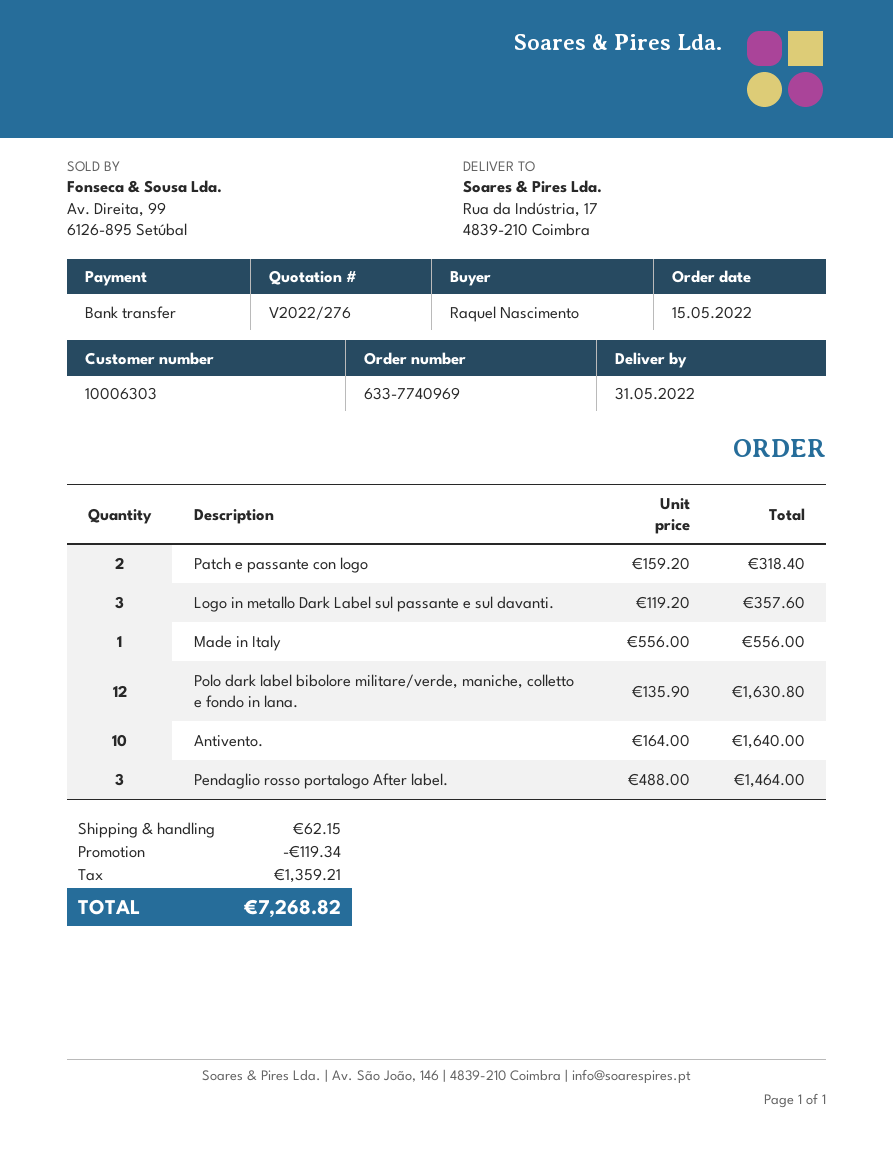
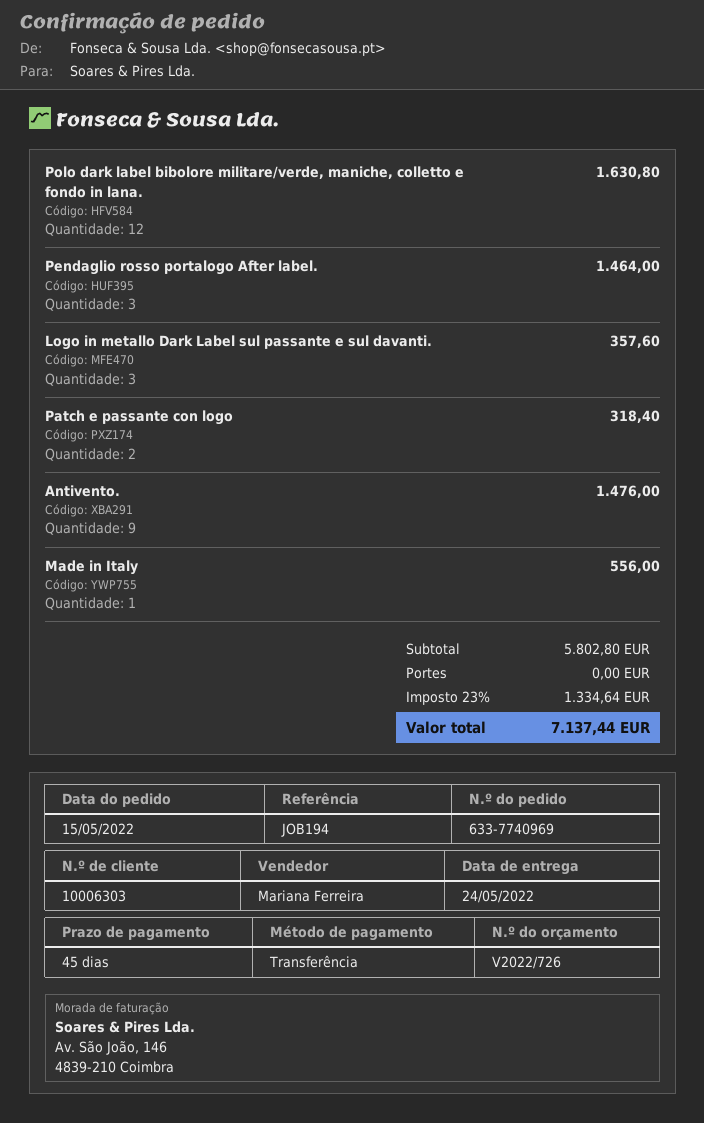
quote number: V2022/276 -> V2022/726
delivery date: 2022-05-31 -> 2022-05-24
Antivento.: 10 for 1640.00 -> 9 for 1476.00
discount: 119.34 -> none
shipping: 62.15 -> 0.00
tax: 1359.21 -> 1334.64
total: 7268.82 -> 7137.44

